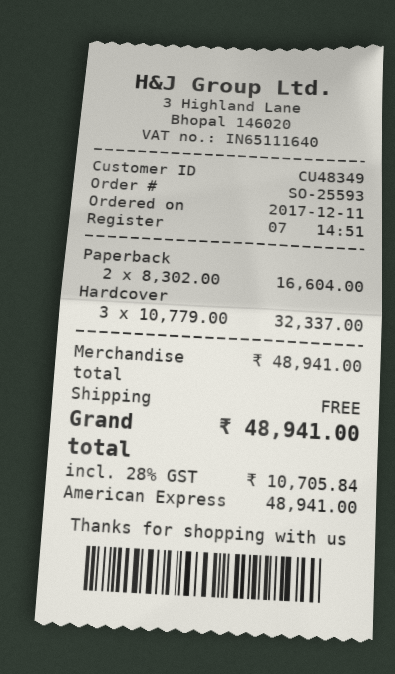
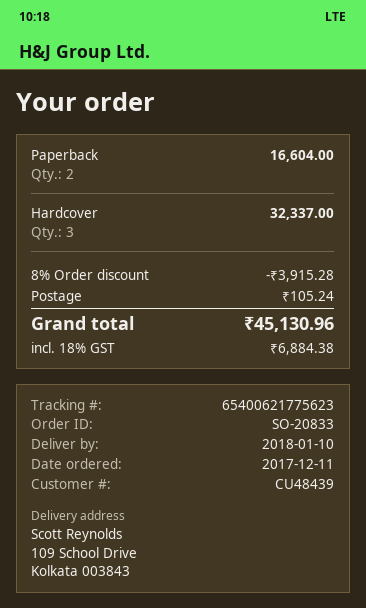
order number: SO-25593 -> SO-20833
customer number: CU48349 -> CU48439
discount: none -> 8% = 3915.28
shipping: 0.00 -> 105.24
tax: 28% = 10705.84 -> 18% = 6884.38
total: 48941.00 -> 45130.96

